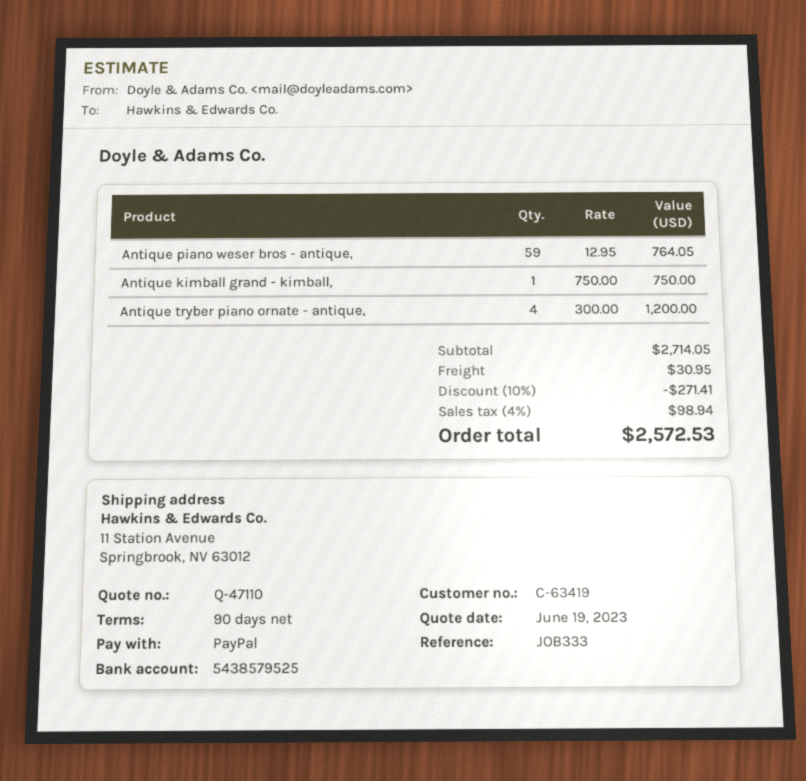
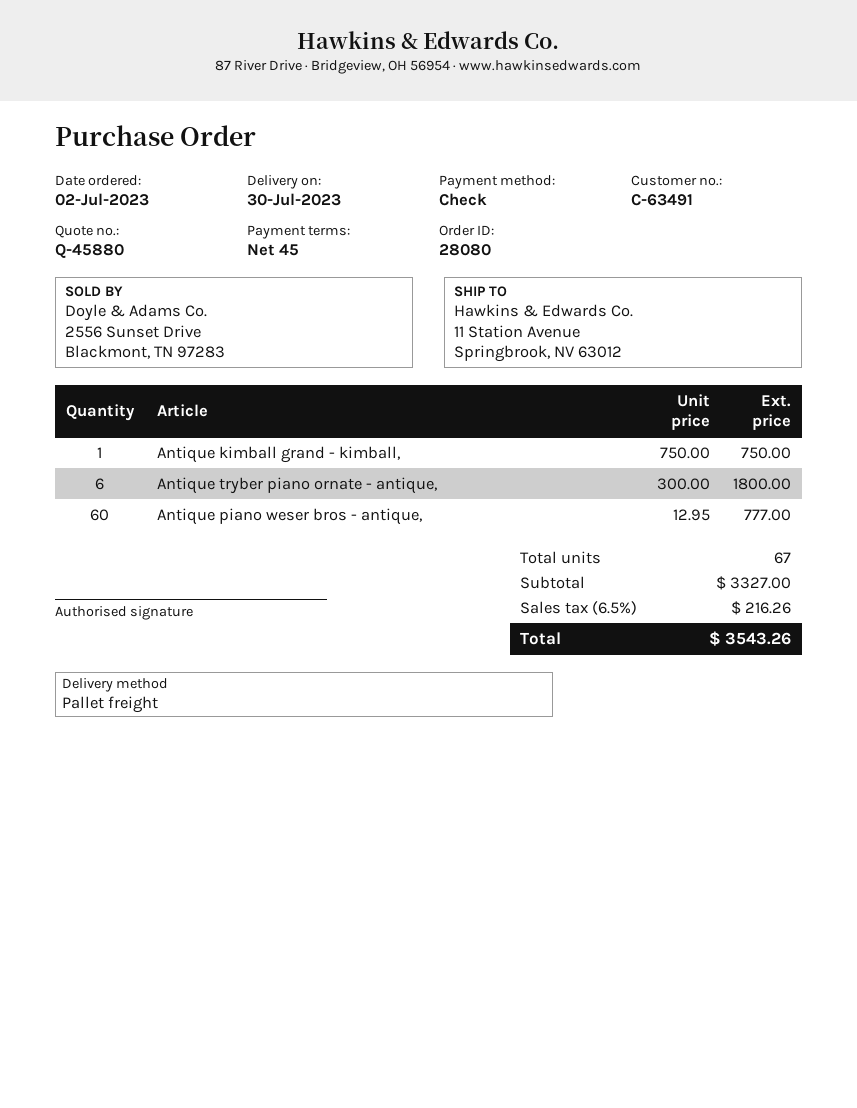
quote number: Q-47110 -> Q-45880
payment terms: 90 days -> 45 days
customer number: C-63419 -> C-63491
payment method: PayPal -> cheque
Antique piano weser bros - antique,: 59 x 12.95 = 764.05 -> 60 x 12.95 = 777.00
Antique tryber piano ornate - antique,: 4 x 300.00 = 1200.00 -> 6 x 300.00 = 1800.00
subtotal: 2714.05 -> 3327.00
discount: 10% = 271.41 -> none
shipping: 30.95 -> none
tax: 4% = 98.94 -> 6.5% = 216.26
total: 2572.53 -> 3543.26

